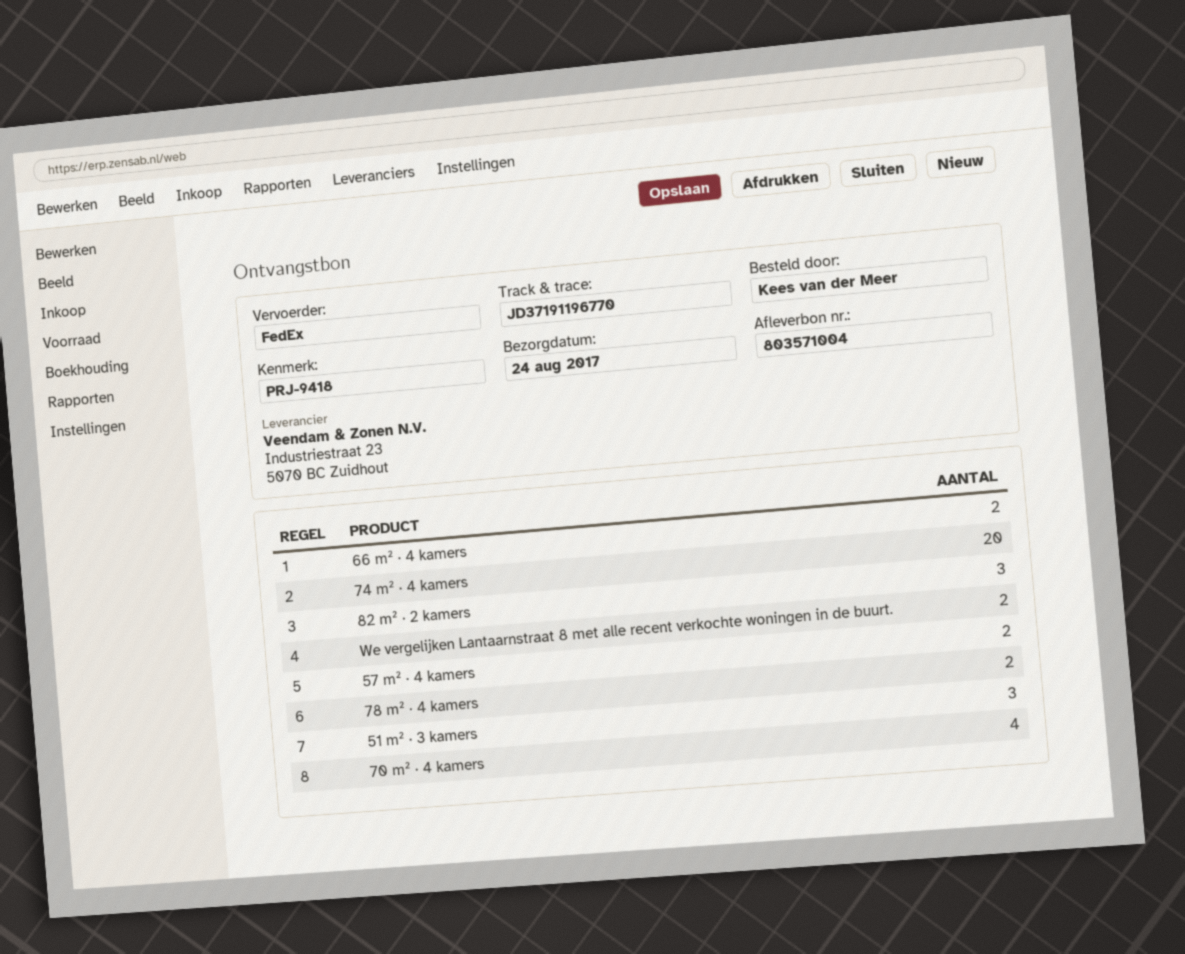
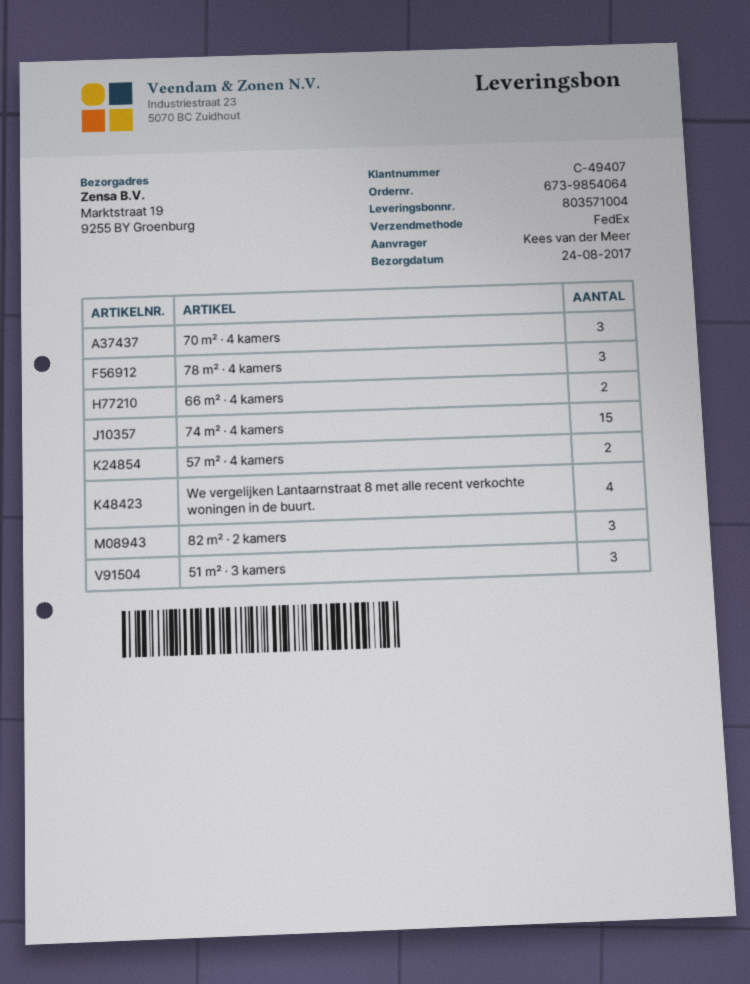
74 m² · 4 kamers: 20 -> 15
We vergelijken Lantaarnstraat 8 met alle recent verkochte woningen in de buurt.: 2 -> 4
78 m² · 4 kamers: 2 -> 3
70 m² · 4 kamers: 4 -> 3

